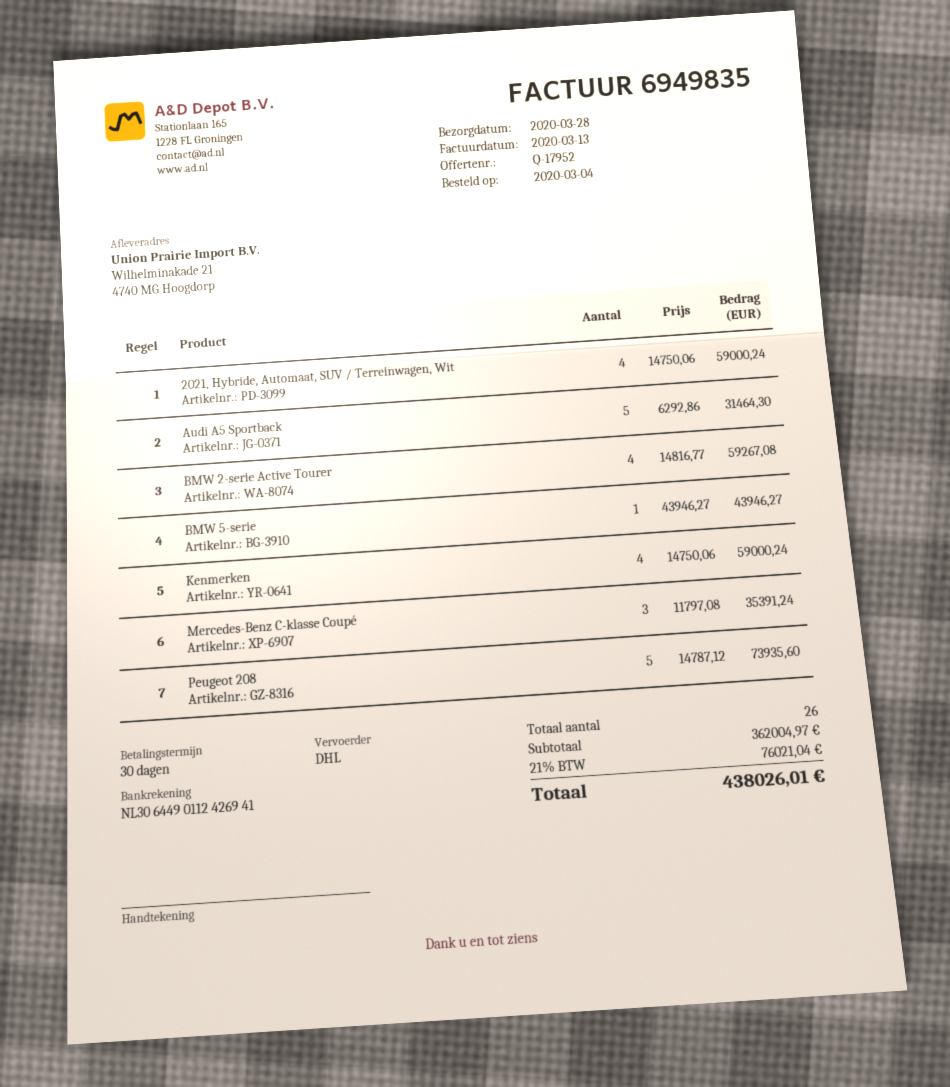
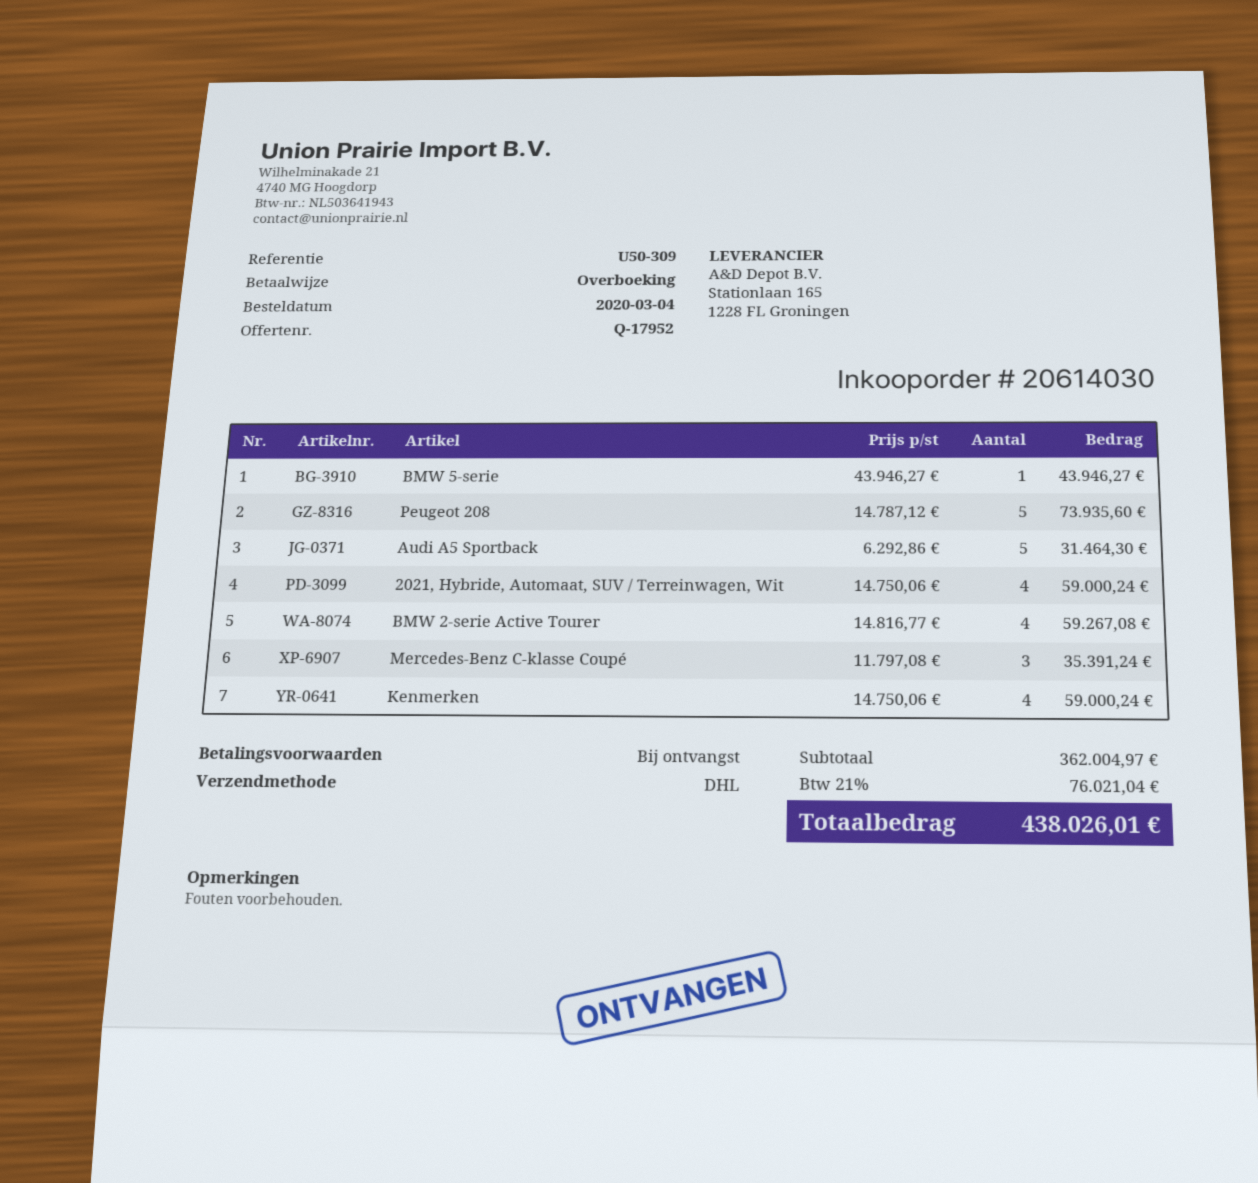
payment terms: 30 days -> on receipt

